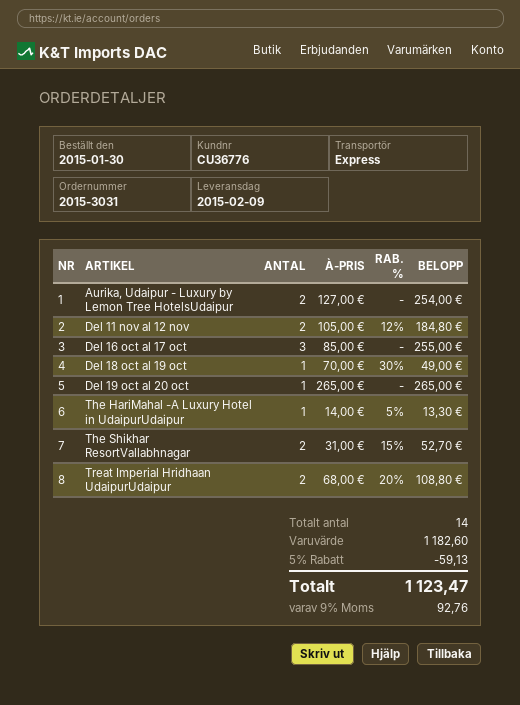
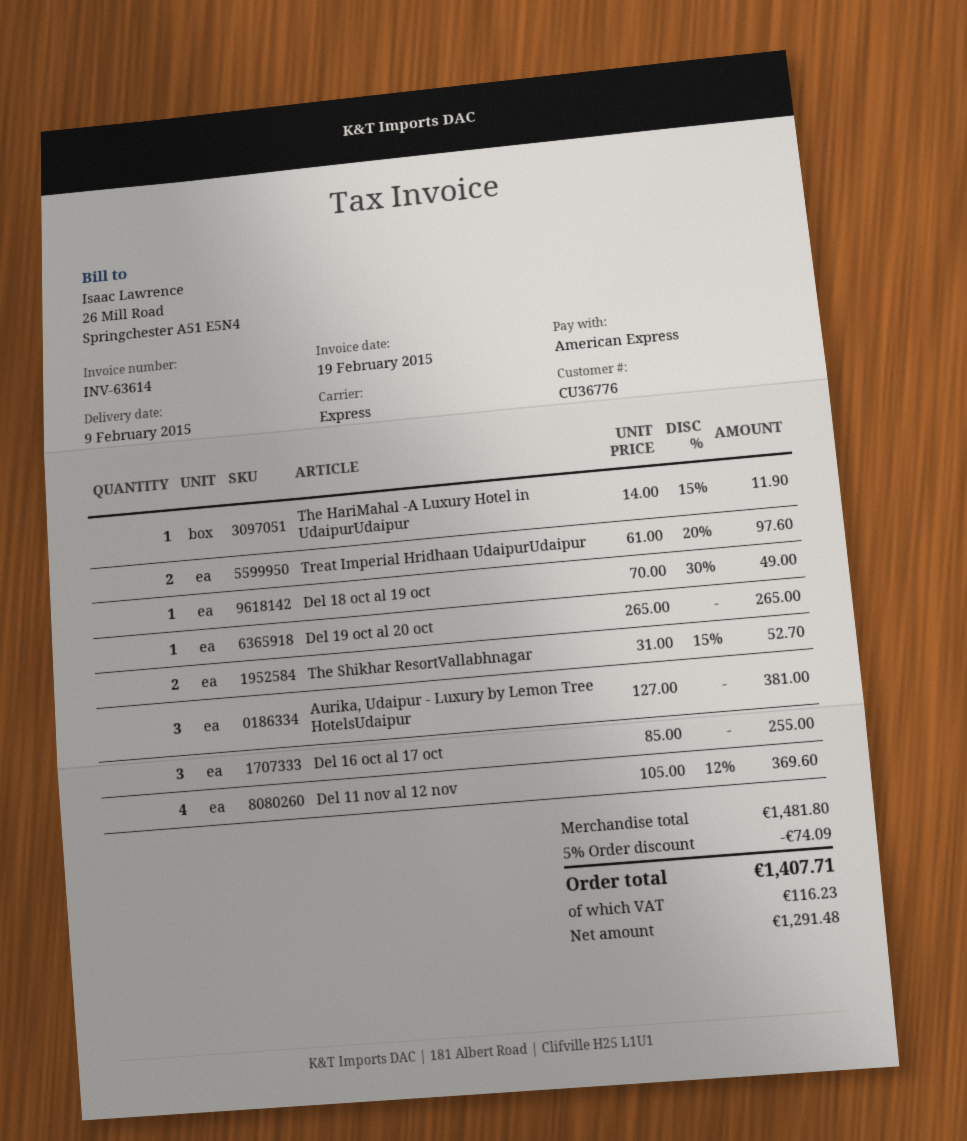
Aurika, Udaipur - Luxury by Lemon Tree HotelsUdaipur: 2 x 127.00 = 254.00 -> 3 x 127.00 = 381.00
Del 11 nov al 12 nov: 2 x 105.00 - 12% = 184.80 -> 4 x 105.00 - 12% = 369.60
The HariMahal -A Luxury Hotel in UdaipurUdaipur: 1 x 14.00 - 5% = 13.30 -> 1 x 14.00 - 15% = 11.90
Treat Imperial Hridhaan UdaipurUdaipur: 2 x 68.00 - 20% = 108.80 -> 2 x 61.00 - 20% = 97.60
subtotal: 1182.60 -> 1481.80
discount: 5% = 59.13 -> 5% = 74.09
tax: 92.76 -> 116.23
total: 1123.47 -> 1407.71

